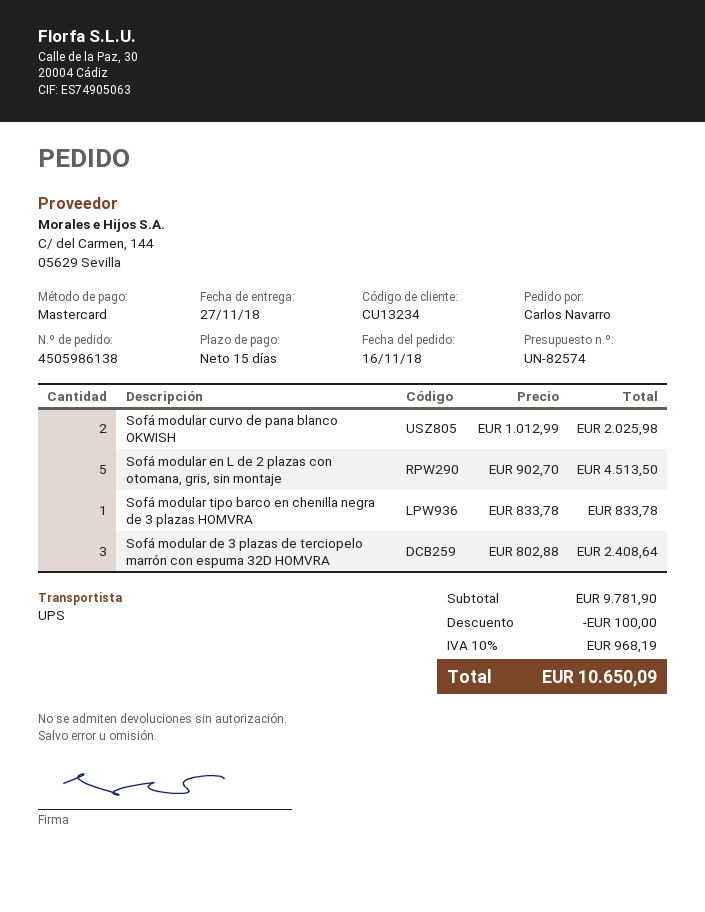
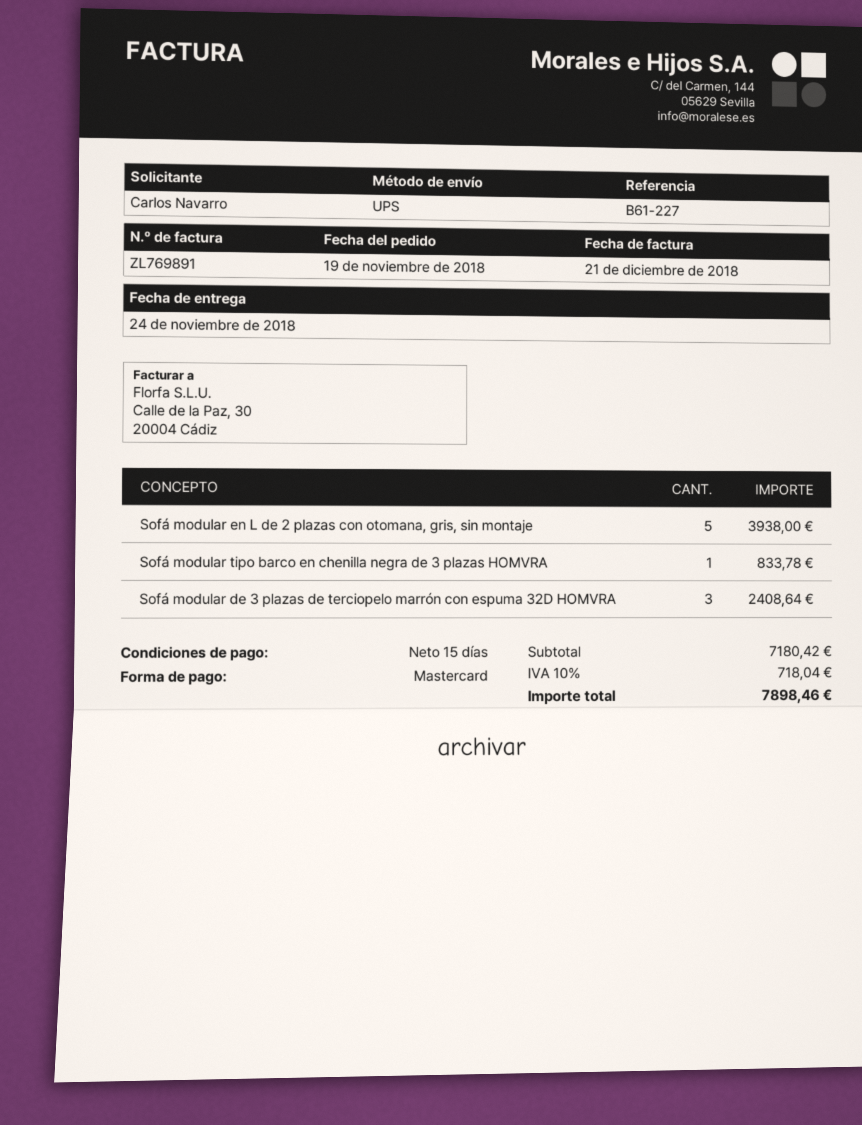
order date: 2018-11-16 -> 2018-11-19
delivery date: 2018-11-27 -> 2018-11-24
Sofá modular curvo de pana blanco OKWISH: 2 for 2025.98 -> none
Sofá modular en L de 2 plazas con otomana, gris, sin montaje: 5 for 4513.50 -> 5 for 3938.00
subtotal: 9781.90 -> 7180.42
discount: 100.00 -> none
tax: 10% = 968.19 -> 10% = 718.04
total: 10650.09 -> 7898.46

